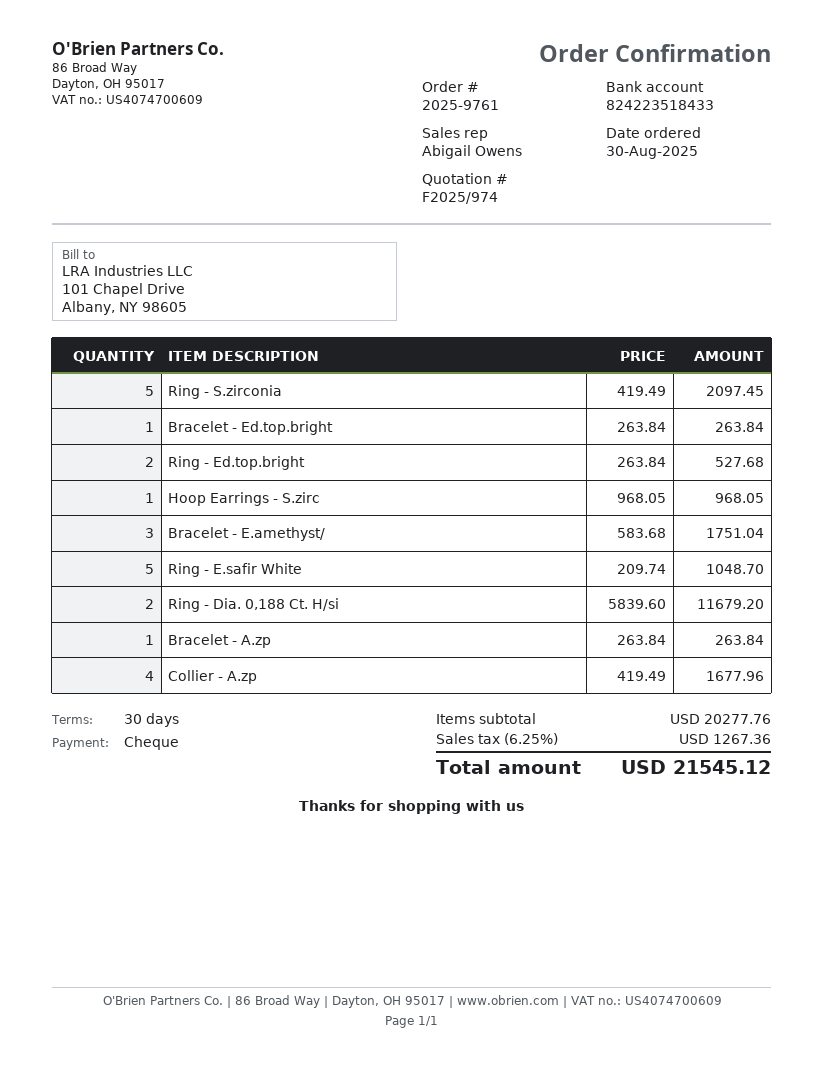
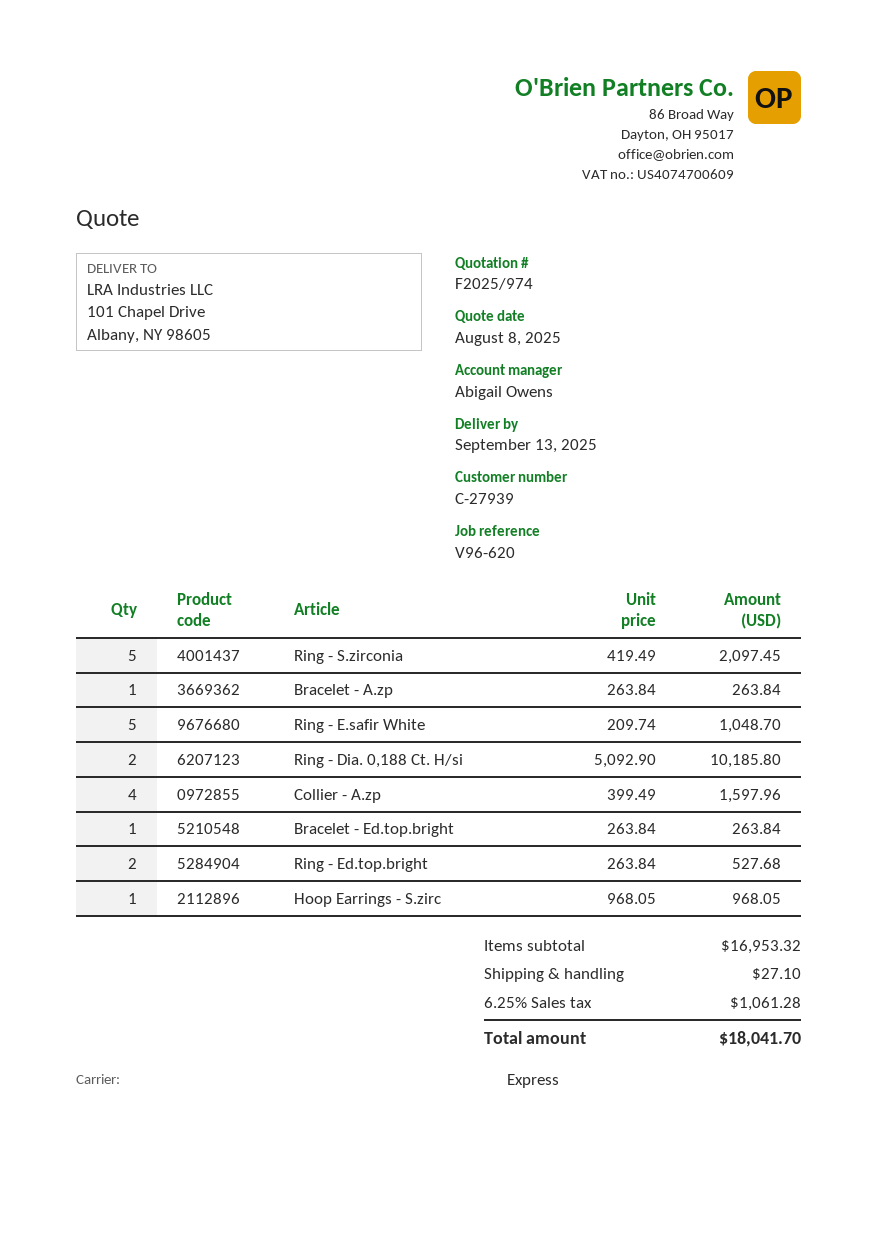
Bracelet - E.amethyst/: 3 x 583.68 = 1751.04 -> none
Ring - Dia. 0,188 Ct. H/si: 2 x 5839.60 = 11679.20 -> 2 x 5092.90 = 10185.80
Collier - A.zp: 4 x 419.49 = 1677.96 -> 4 x 399.49 = 1597.96
subtotal: 20277.76 -> 16953.32
shipping: none -> 27.10
tax: 6.25% = 1267.36 -> 6.25% = 1061.28
total: 21545.12 -> 18041.70

